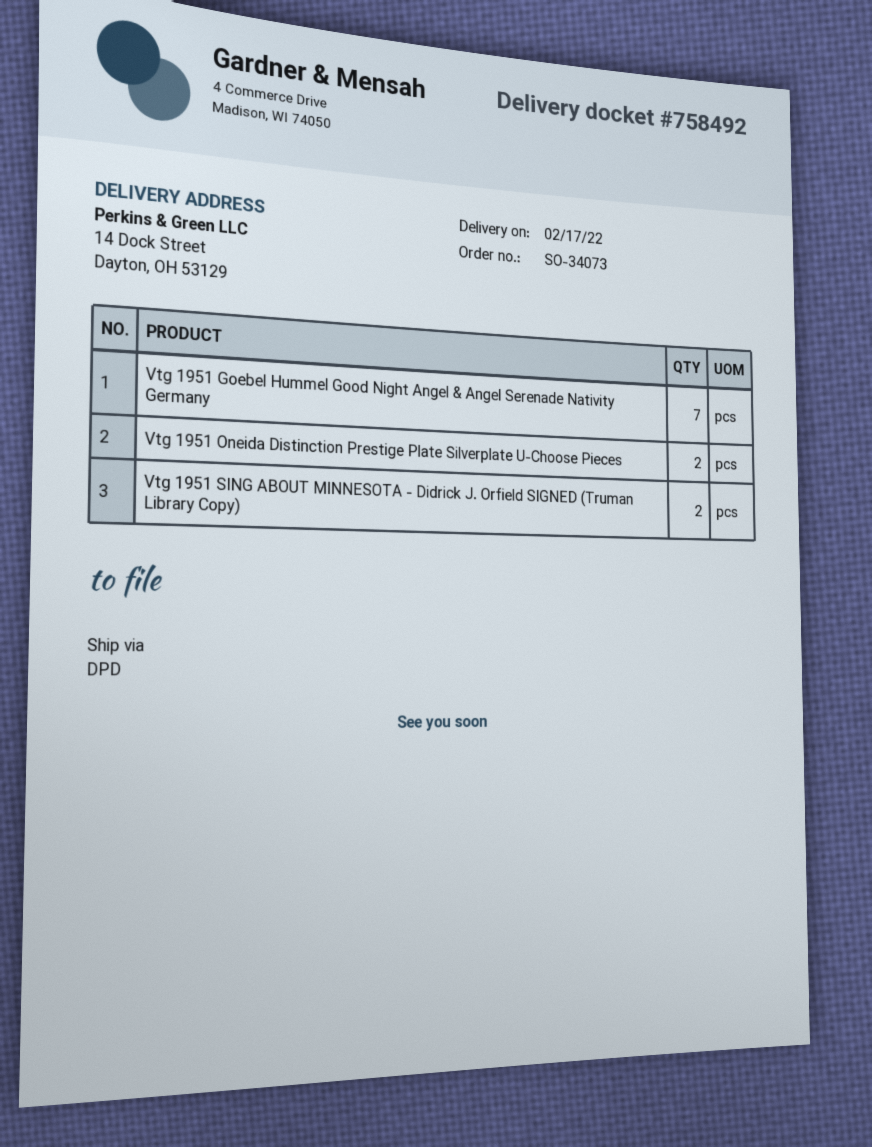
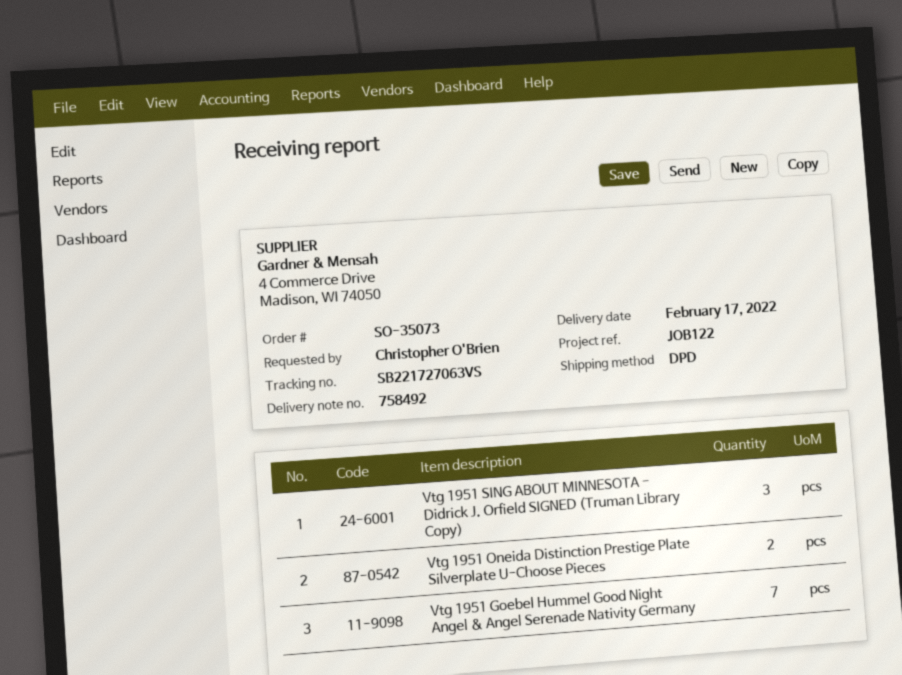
order number: SO-34073 -> SO-35073
Vtg 1951 SING ABOUT MINNESOTA - Didrick J. Orfield SIGNED (Truman Library Copy): 2 -> 3

